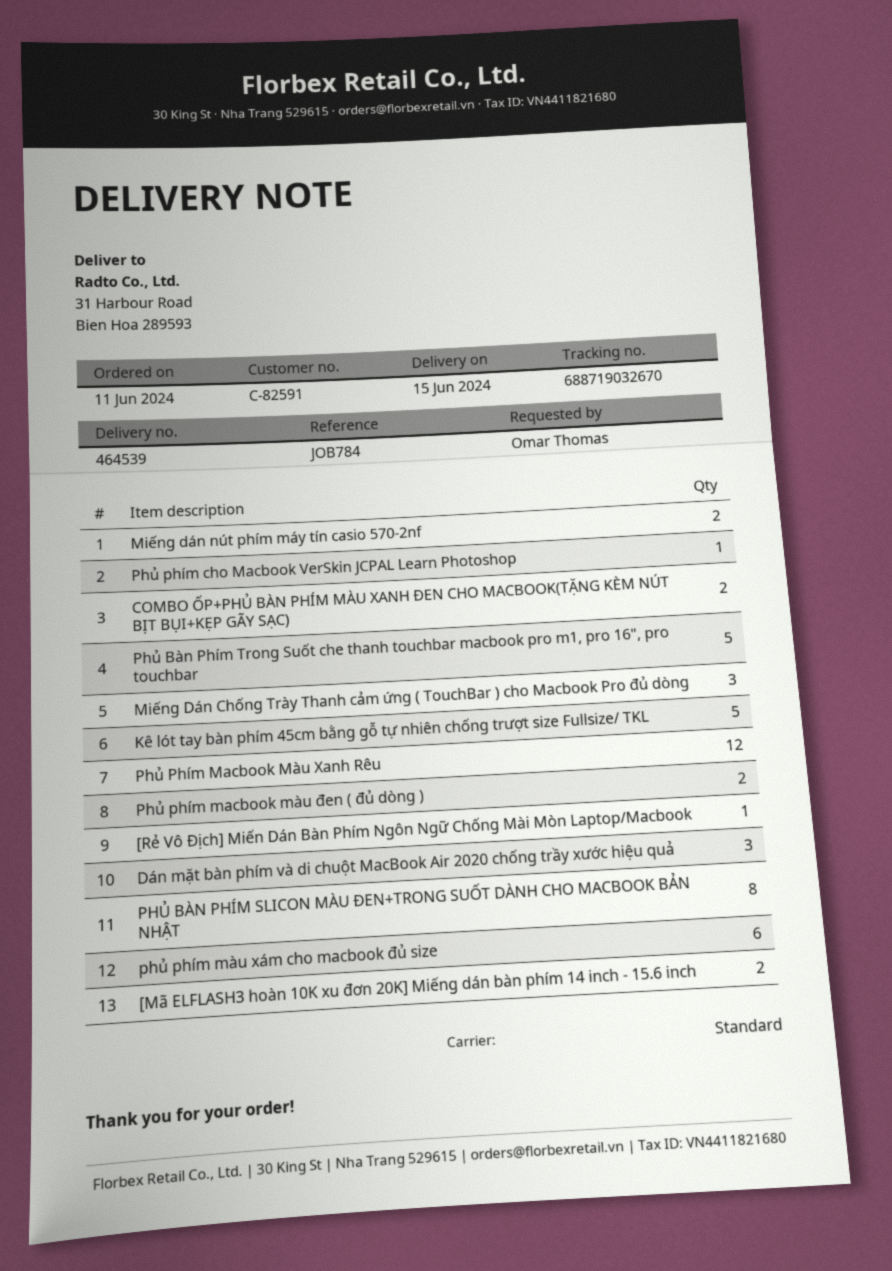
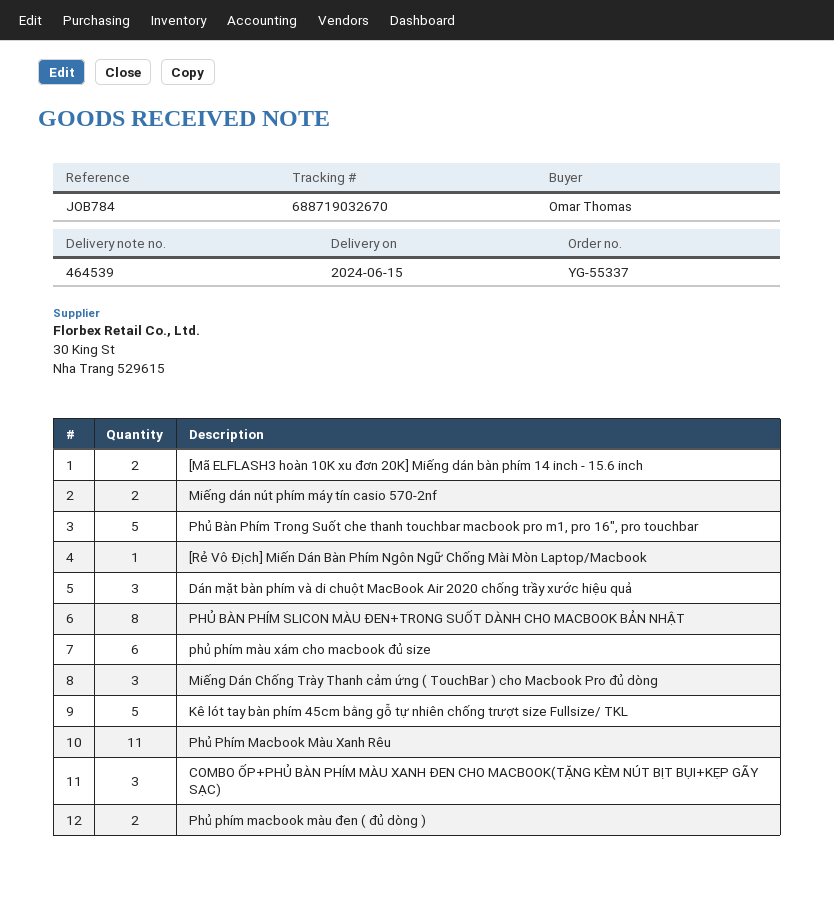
Phủ phím cho Macbook VerSkin JCPAL Learn Photoshop: 1 -> none
COMBO ỐP+PHỦ BÀN PHÍM MÀU XANH ĐEN CHO MACBOOK(TẶNG KÈM NÚT BỊT BỤI+KẸP GÃY SẠC): 2 -> 3
Phủ Phím Macbook Màu Xanh Rêu: 12 -> 11

